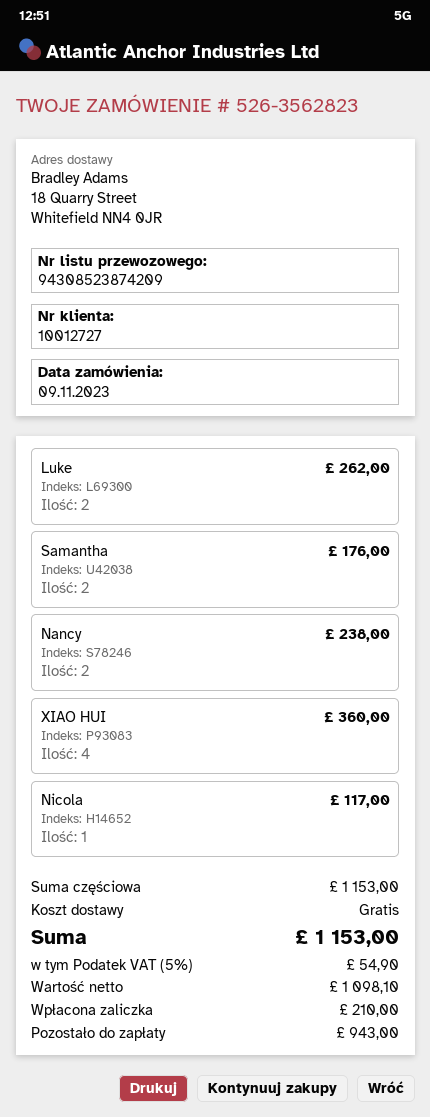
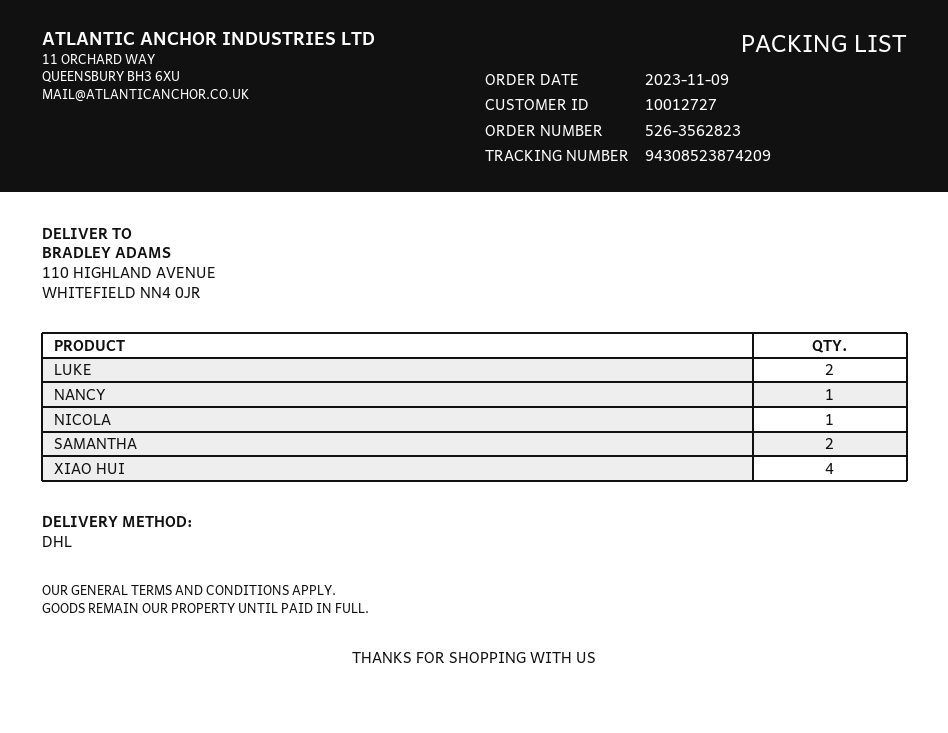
ship to: 18 Quarry Street, Whitefield NN4 0JR -> 110 HIGHLAND AVENUE, WHITEFIELD NN4 0JR
Nancy: 2 -> 1

